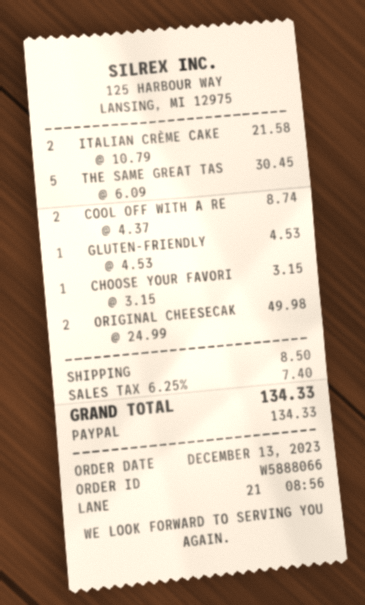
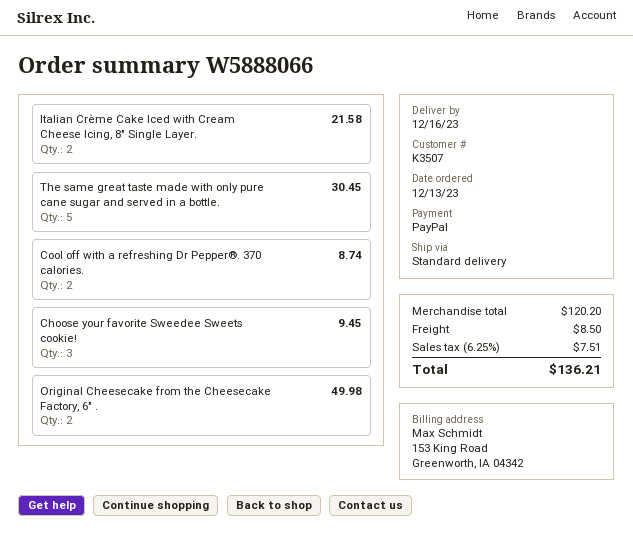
GLUTEN-FRIENDLY: 1 for 4.53 -> none
CHOOSE YOUR FAVORI: 1 for 3.15 -> 3 for 9.45
tax: 6.25% = 7.40 -> 6.25% = 7.51
total: 134.33 -> 136.21

